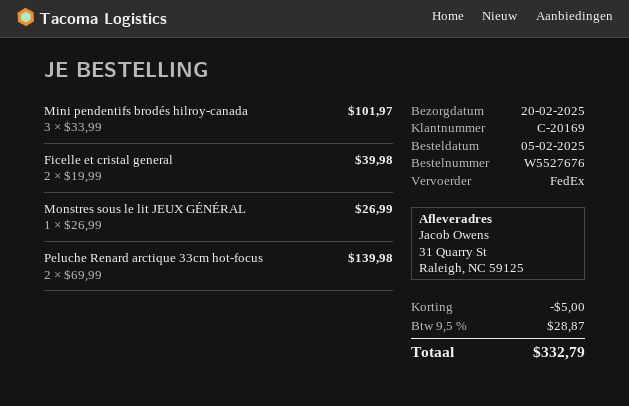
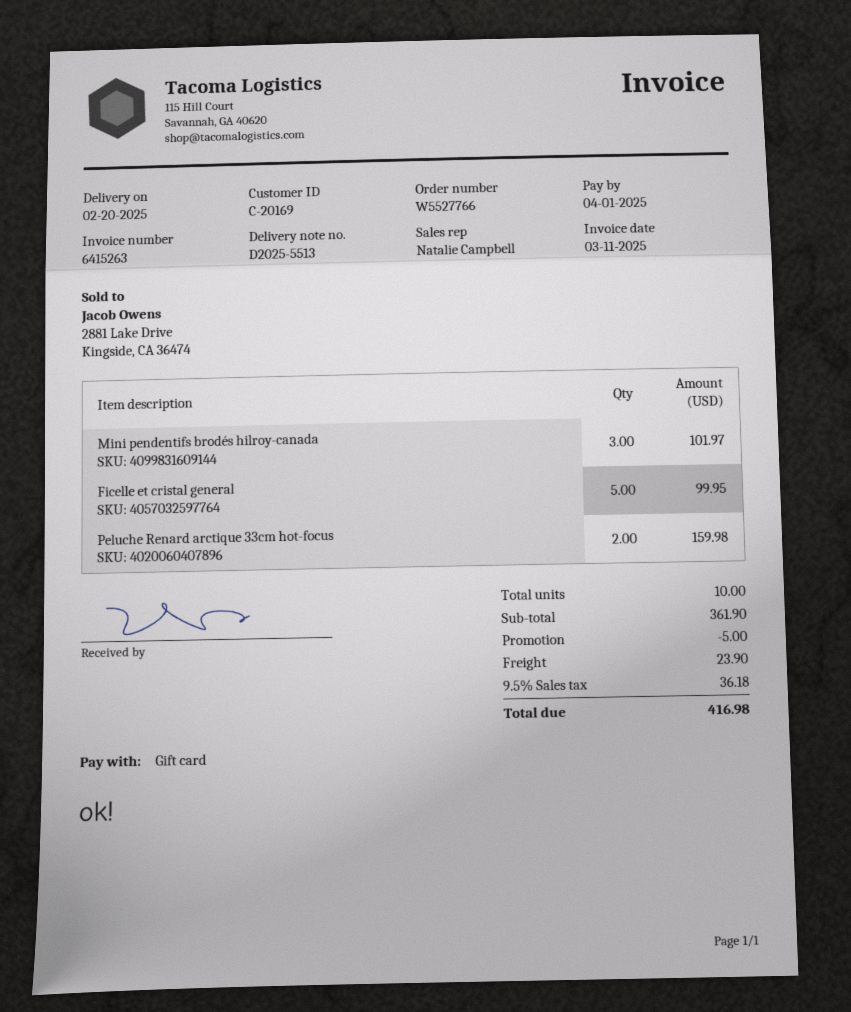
order number: W5527676 -> W5527766
Ficelle et cristal general: 2 for 39.98 -> 5 for 99.95
Monstres sous le lit JEUX GÉNÉRAL: 1 for 26.99 -> none
Peluche Renard arctique 33cm hot-focus: 2 for 139.98 -> 2 for 159.98
shipping: none -> 23.90
tax: 9.5% = 28.87 -> 9.5% = 36.18
total: 332.79 -> 416.98

